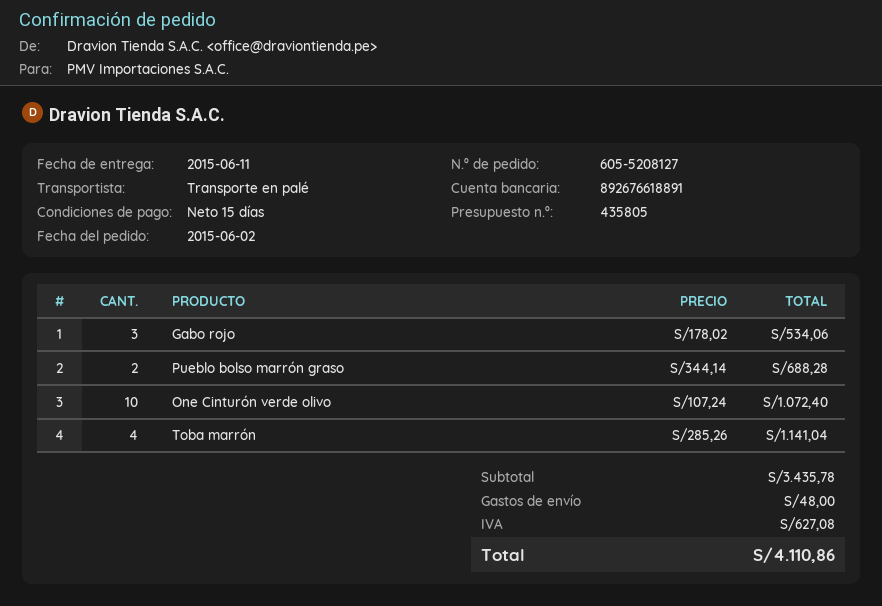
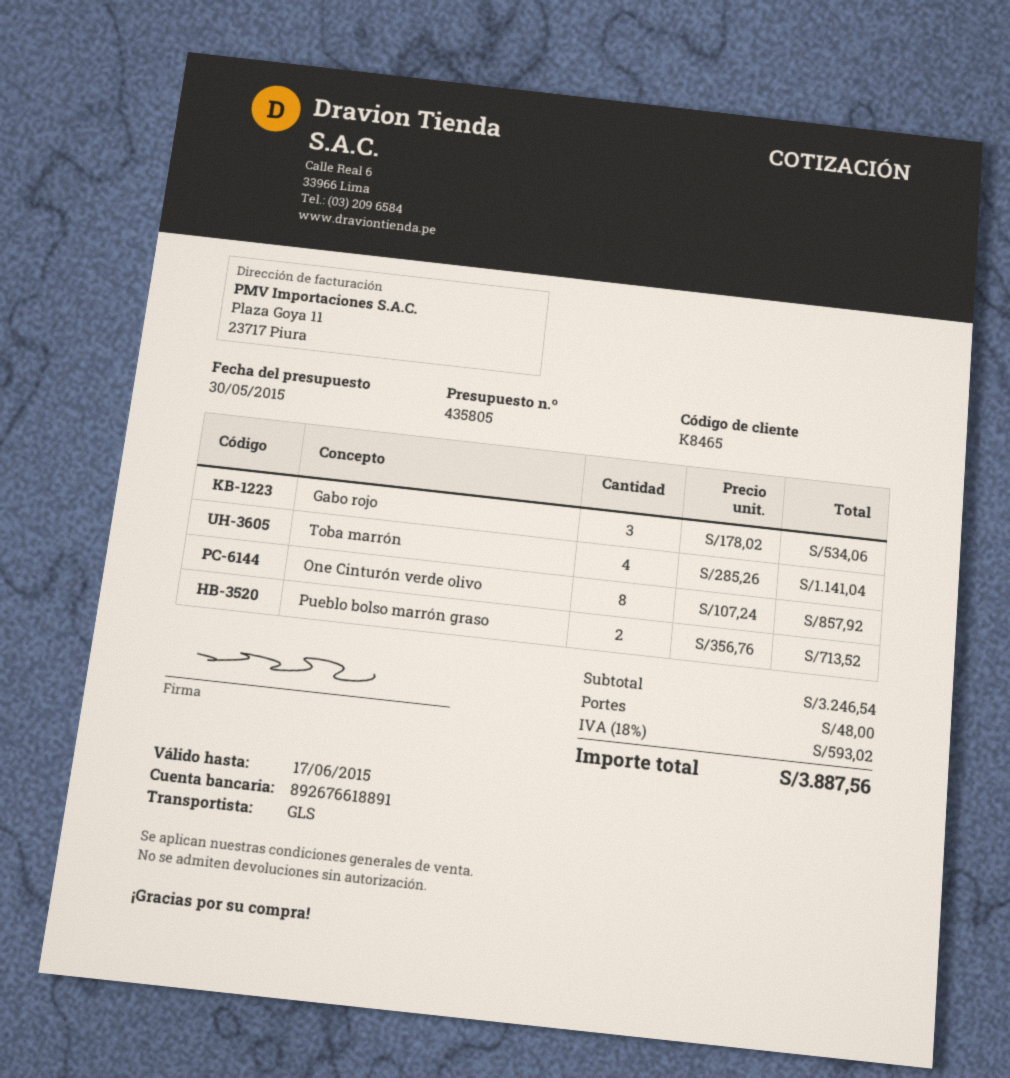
shipping method: pallet freight -> GLS
Pueblo bolso marrón graso: 2 x 344.14 = 688.28 -> 2 x 356.76 = 713.52
One Cinturón verde olivo: 10 x 107.24 = 1072.40 -> 8 x 107.24 = 857.92
subtotal: 3435.78 -> 3246.54
tax: 627.08 -> 593.02
total: 4110.86 -> 3887.56

